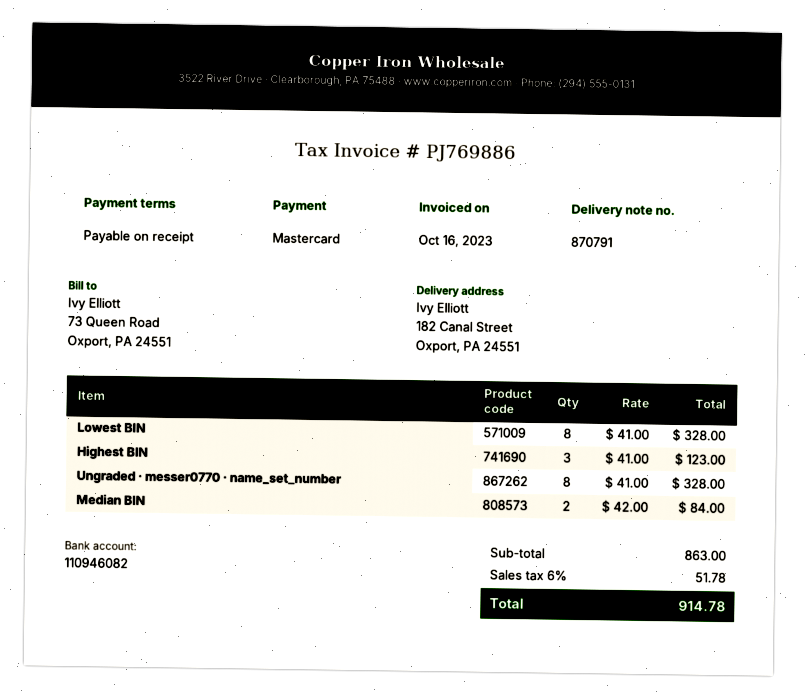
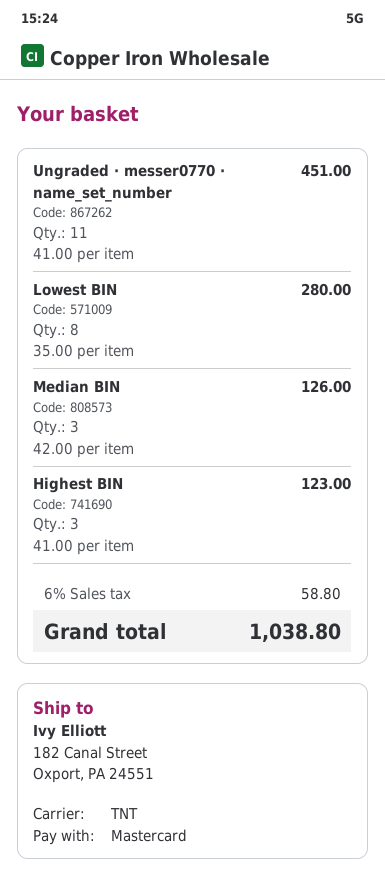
Lowest BIN: 8 x 41.00 = 328.00 -> 8 x 35.00 = 280.00
Ungraded · messer0770 · name_set_number: 8 x 41.00 = 328.00 -> 11 x 41.00 = 451.00
Median BIN: 2 x 42.00 = 84.00 -> 3 x 42.00 = 126.00
tax: 6% = 51.78 -> 6% = 58.80
total: 914.78 -> 1038.80

